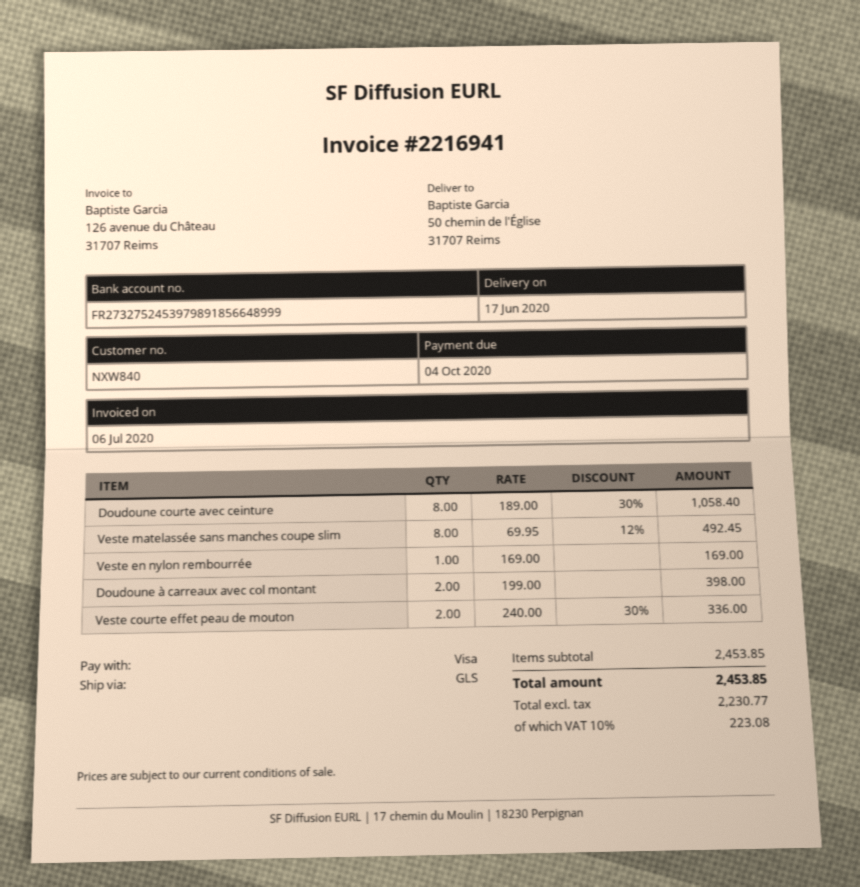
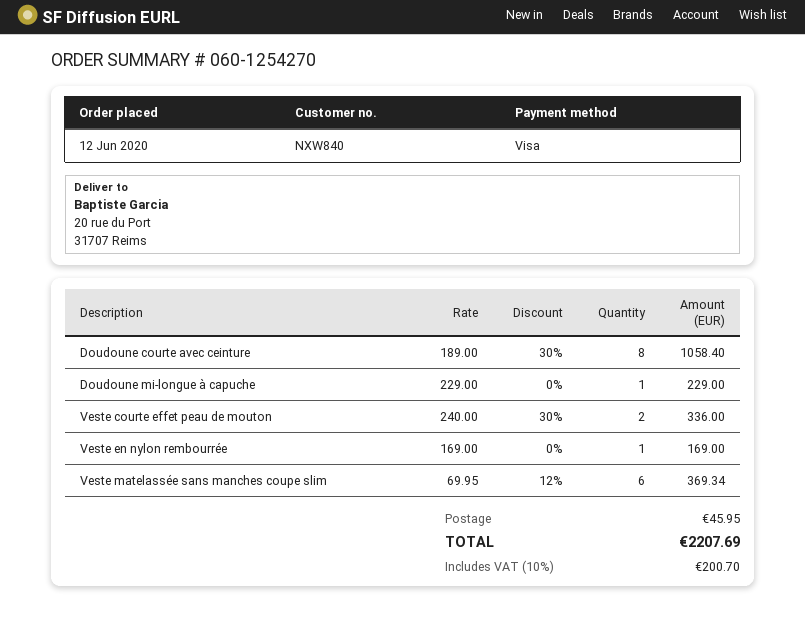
ship to: 50 chemin de l'Église, 31707 Reims -> 20 rue du Port, 31707 Reims
Veste matelassée sans manches coupe slim: 8 x 69.95 - 12% = 492.45 -> 6 x 69.95 - 12% = 369.34
Doudoune à carreaux avec col montant: 2 x 199.00 = 398.00 -> none
Doudoune mi-longue à capuche: none -> 1 x 229.00 = 229.00
shipping: none -> 45.95
tax: 10% = 223.08 -> 10% = 200.70
total: 2453.85 -> 2207.69

